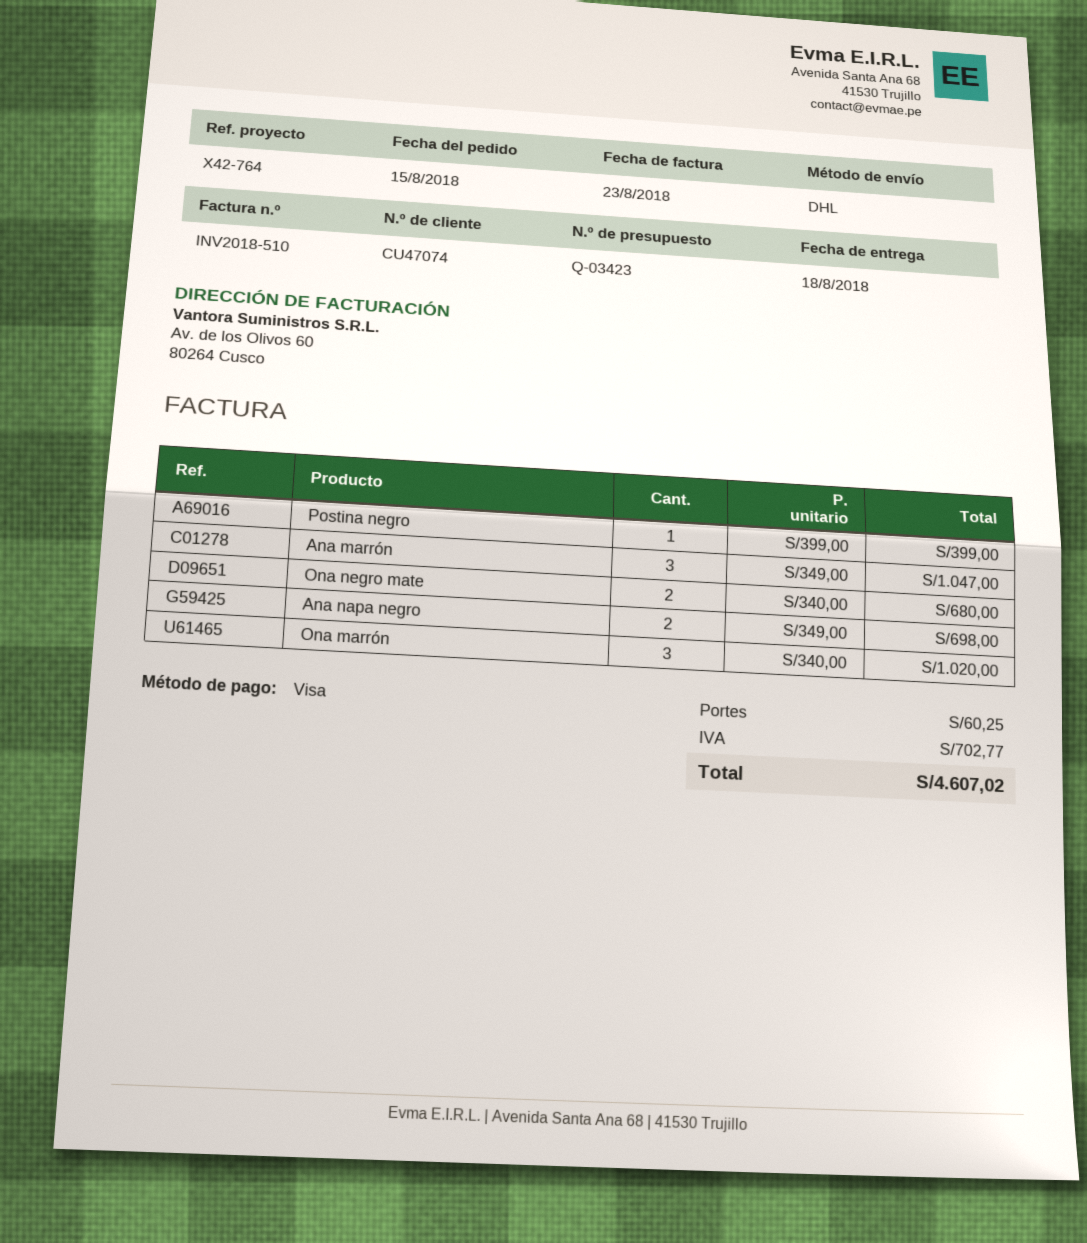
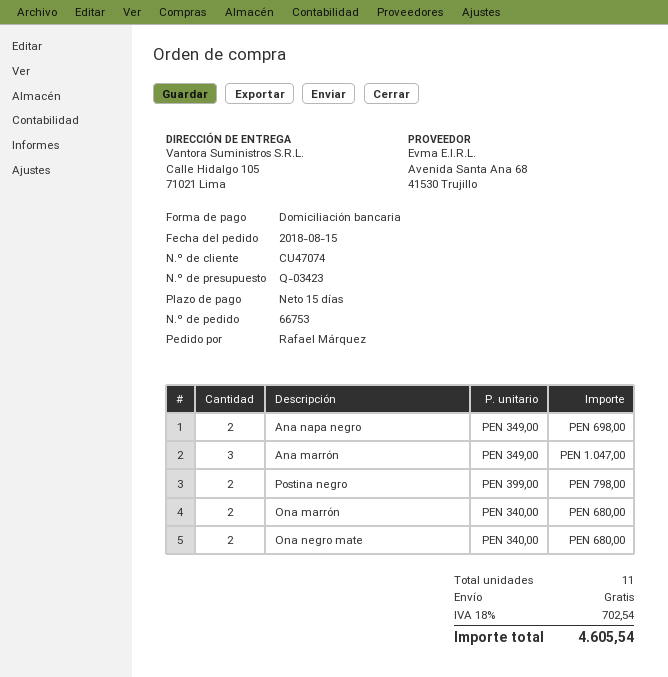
payment method: Visa -> direct debit
Postina negro: 1 x 399.00 = 399.00 -> 2 x 399.00 = 798.00
Ona marrón: 3 x 340.00 = 1020.00 -> 2 x 340.00 = 680.00
shipping: 60.25 -> 0.00
tax: 702.77 -> 702.54
total: 4607.02 -> 4605.54

